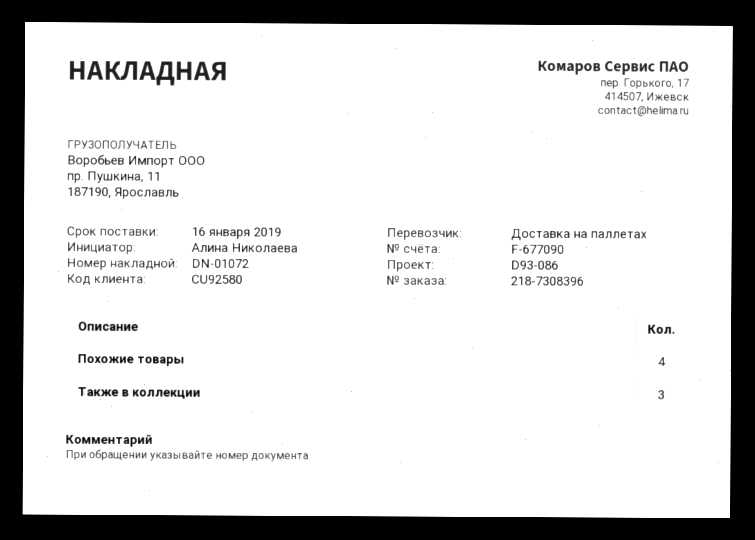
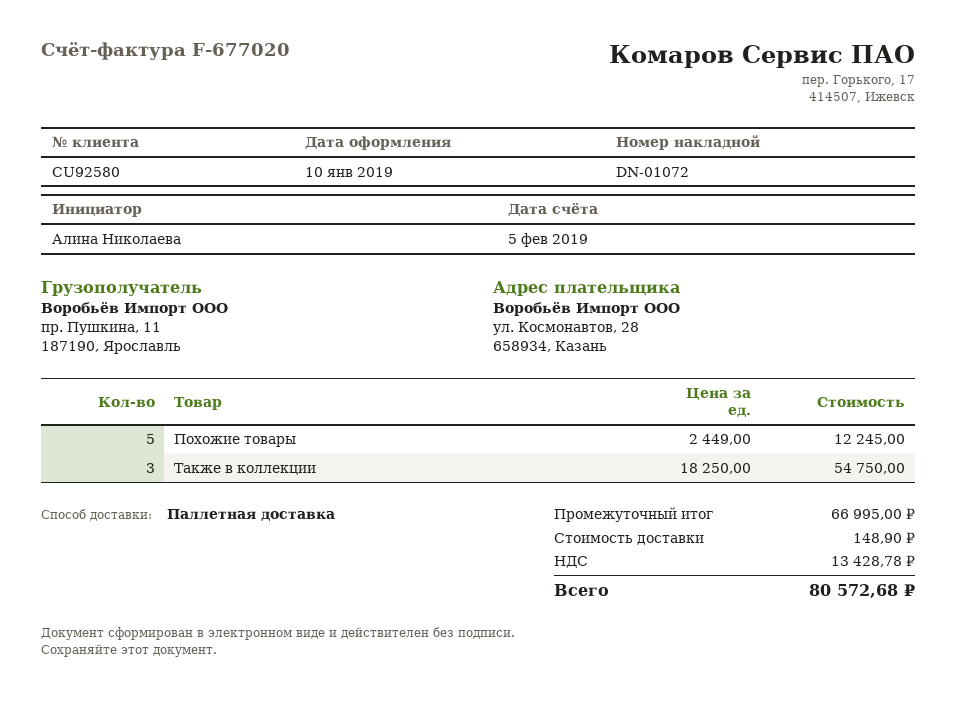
invoice number: F-677090 -> F-677020
Похожие товары: 4 -> 5

